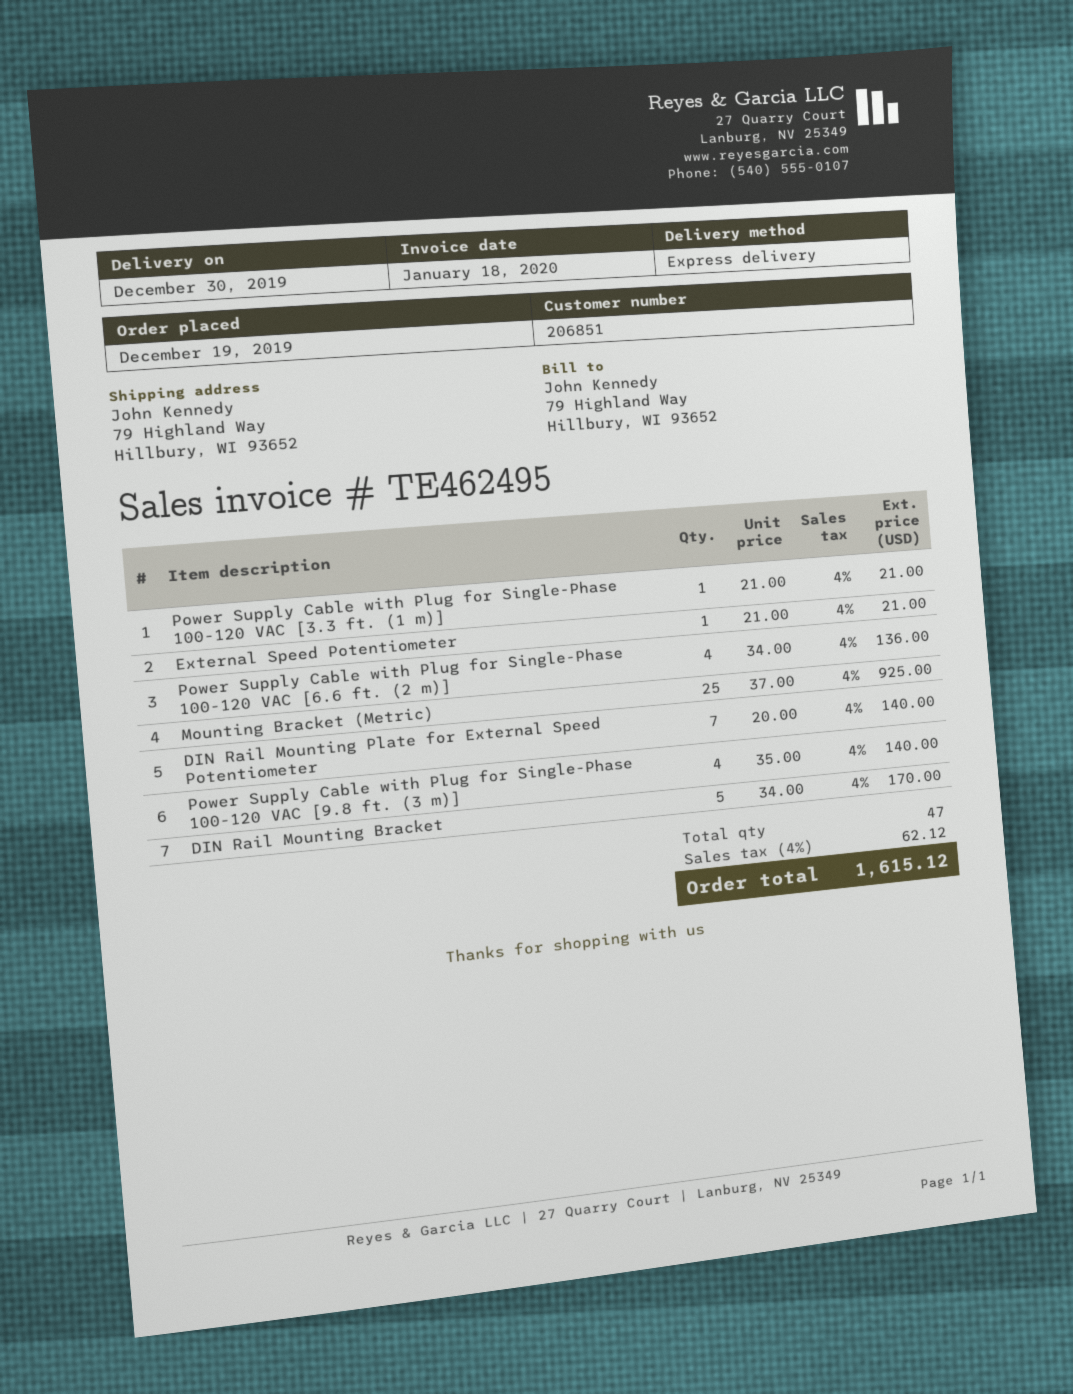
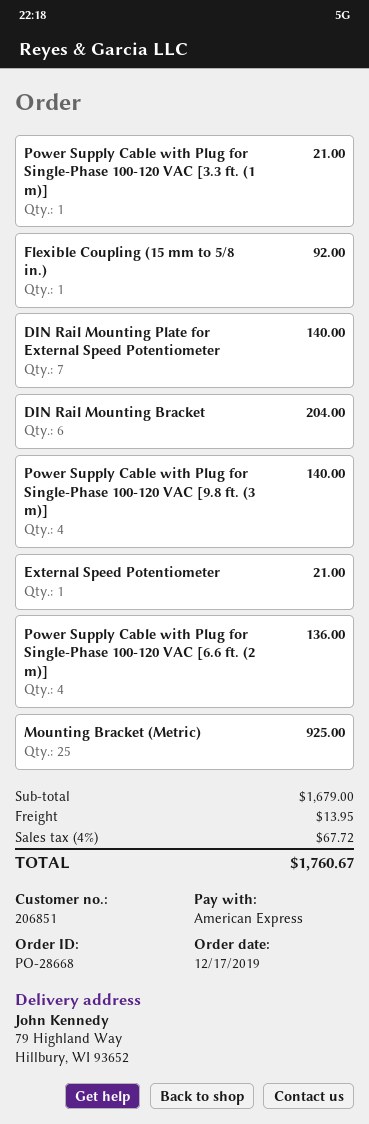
order date: 2019-12-19 -> 2019-12-17
DIN Rail Mounting Bracket: 5 for 170.00 -> 6 for 204.00
Flexible Coupling (15 mm to 5/8 in.): none -> 1 for 92.00
shipping: none -> 13.95
tax: 4% = 62.12 -> 4% = 67.72
total: 1615.12 -> 1760.67

